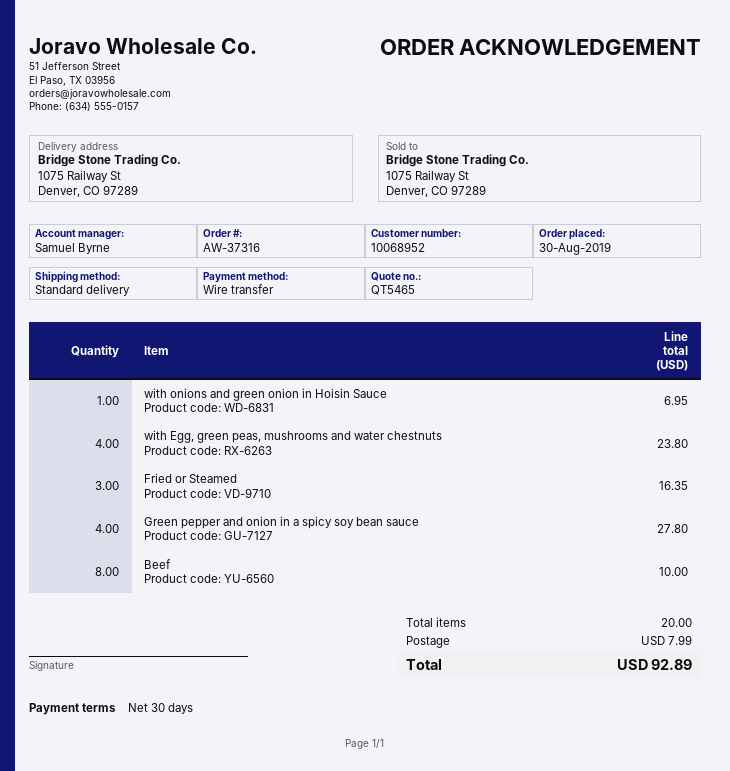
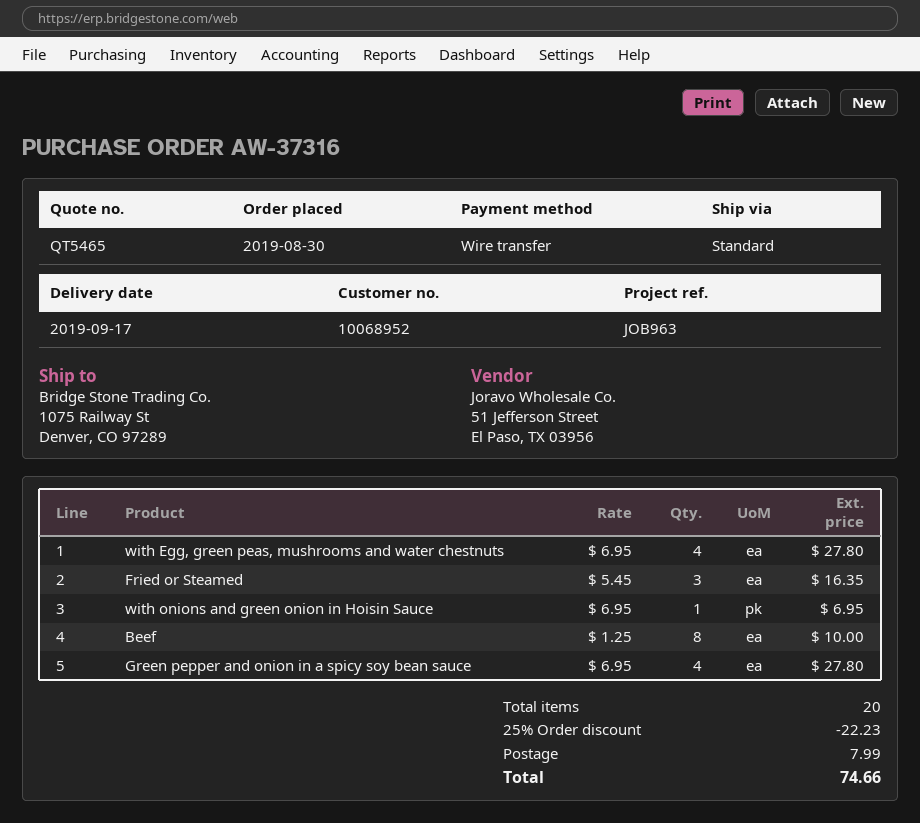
with Egg, green peas, mushrooms and water chestnuts: 4 for 23.80 -> 4 for 27.80
discount: none -> 25% = 22.23
total: 92.89 -> 74.66

